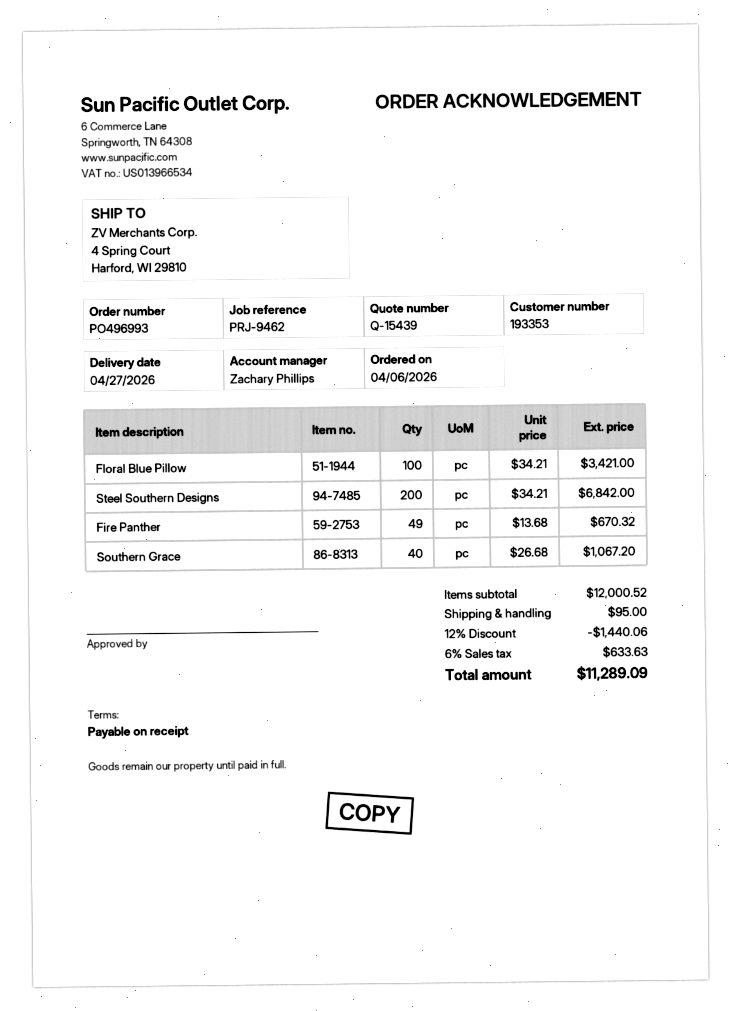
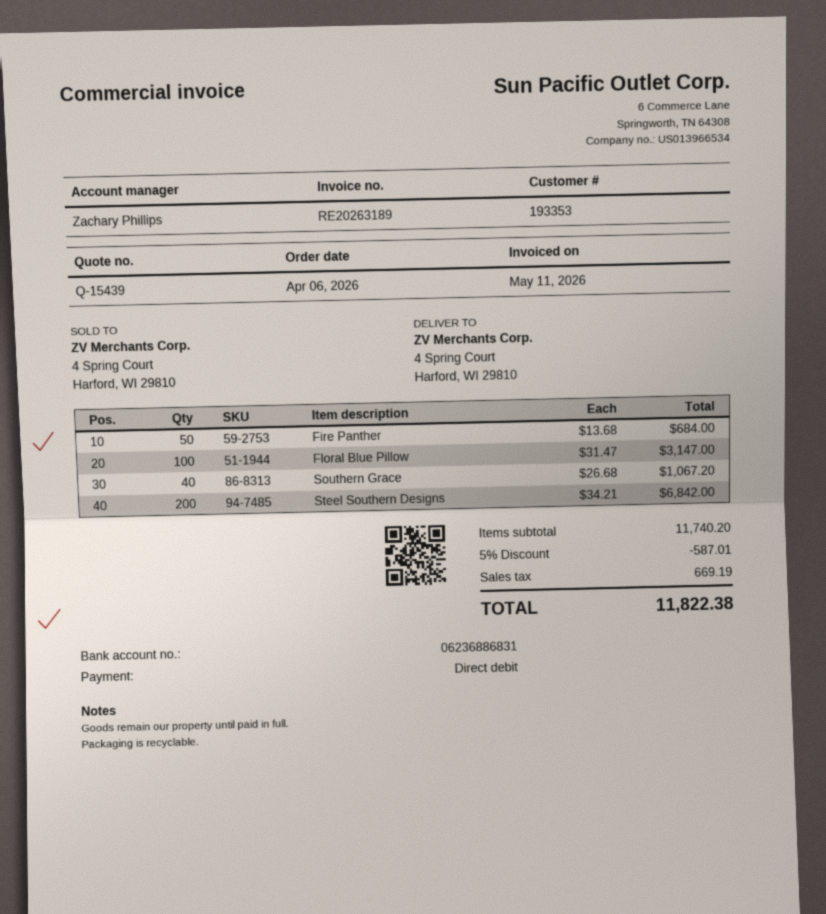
Floral Blue Pillow: 100 x 34.21 = 3421.00 -> 100 x 31.47 = 3147.00
Fire Panther: 49 x 13.68 = 670.32 -> 50 x 13.68 = 684.00
subtotal: 12000.52 -> 11740.20
discount: 12% = 1440.06 -> 5% = 587.01
shipping: 95.00 -> none
tax: 633.63 -> 669.19
total: 11289.09 -> 11822.38

